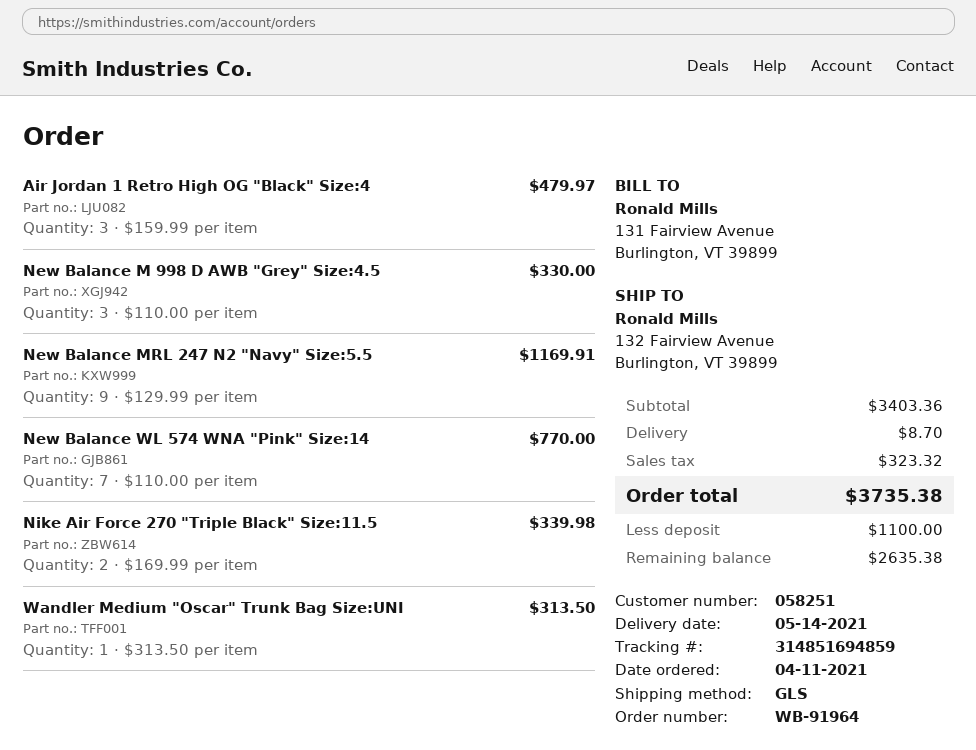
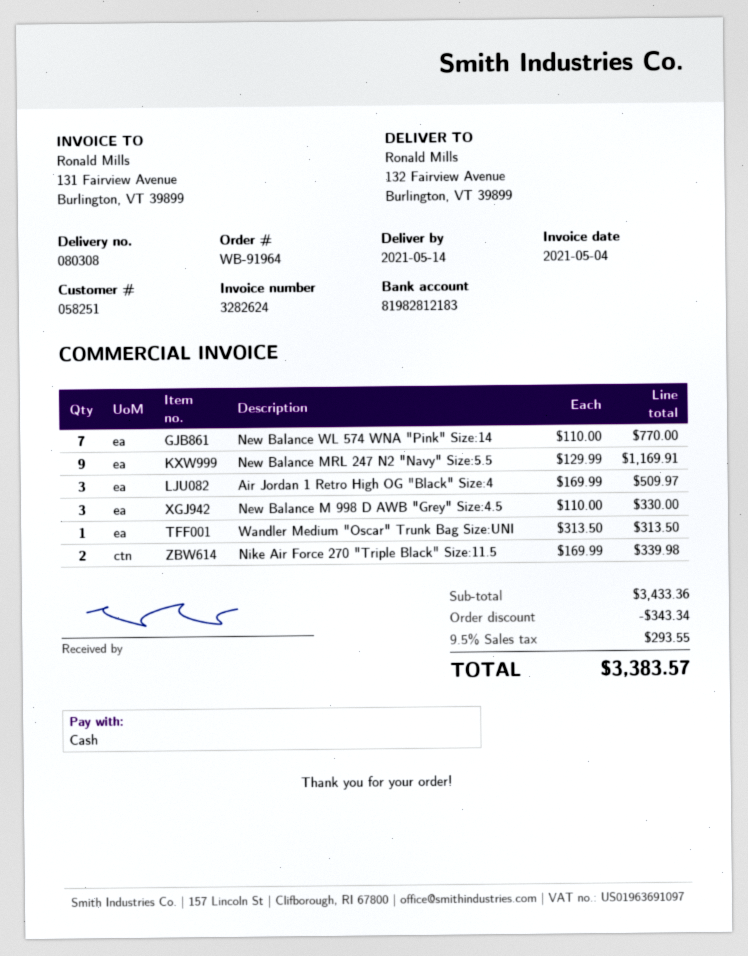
Air Jordan 1 Retro High OG "Black" Size:4: 3 x 159.99 = 479.97 -> 3 x 169.99 = 509.97
subtotal: 3403.36 -> 3433.36
discount: none -> 343.34
shipping: 8.70 -> none
tax: 323.32 -> 293.55
total: 3735.38 -> 3383.57

